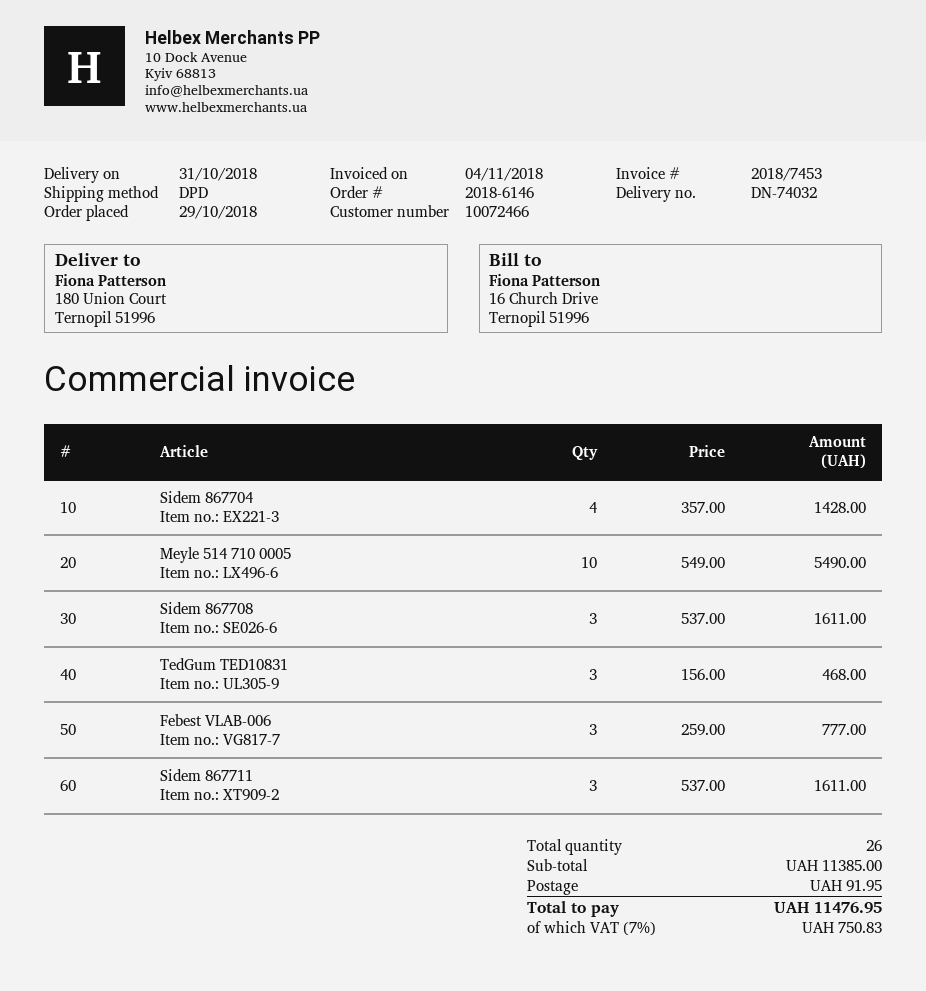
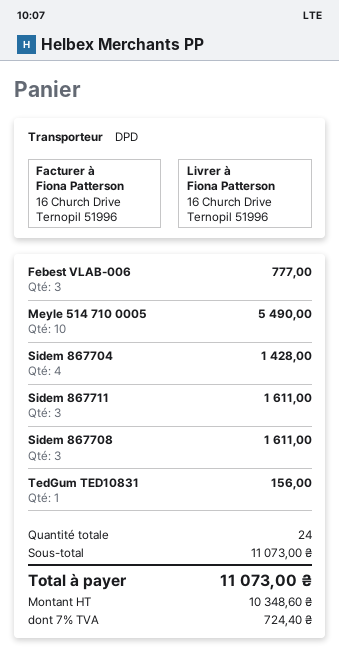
ship to: 180 Union Court, Ternopil 51996 -> 16 Church Drive, Ternopil 51996
TedGum TED10831: 3 for 468.00 -> 1 for 156.00
total quantity: 26 -> 24
subtotal: 11385.00 -> 11073.00
shipping: 91.95 -> none
tax: 7% = 750.83 -> 7% = 724.40
total: 11476.95 -> 11073.00

